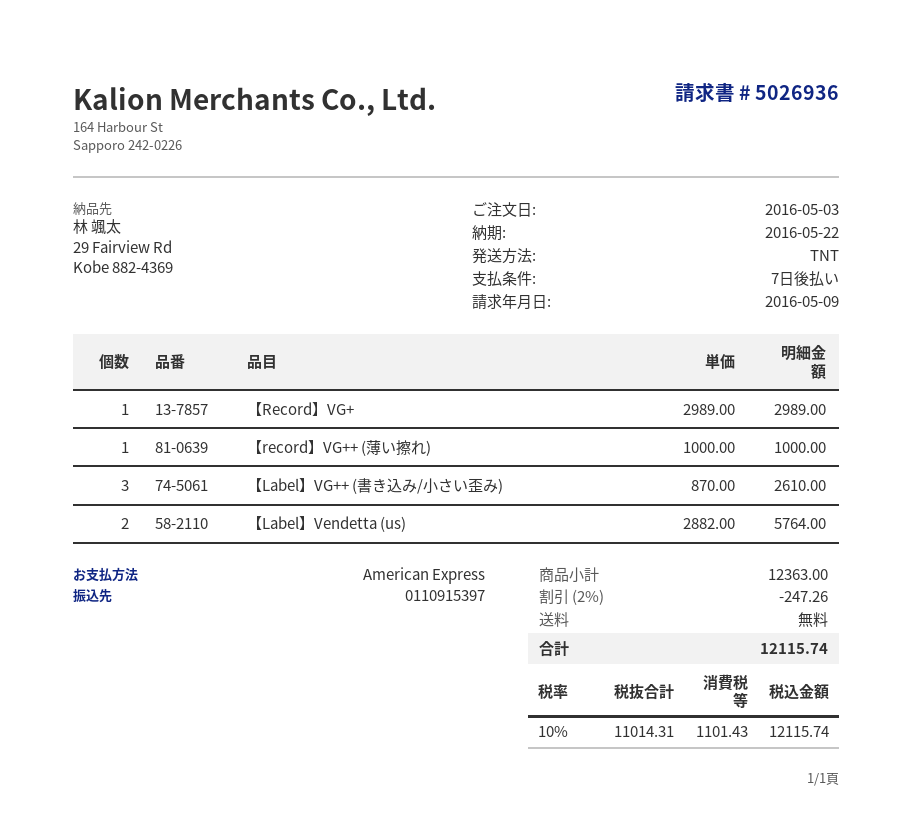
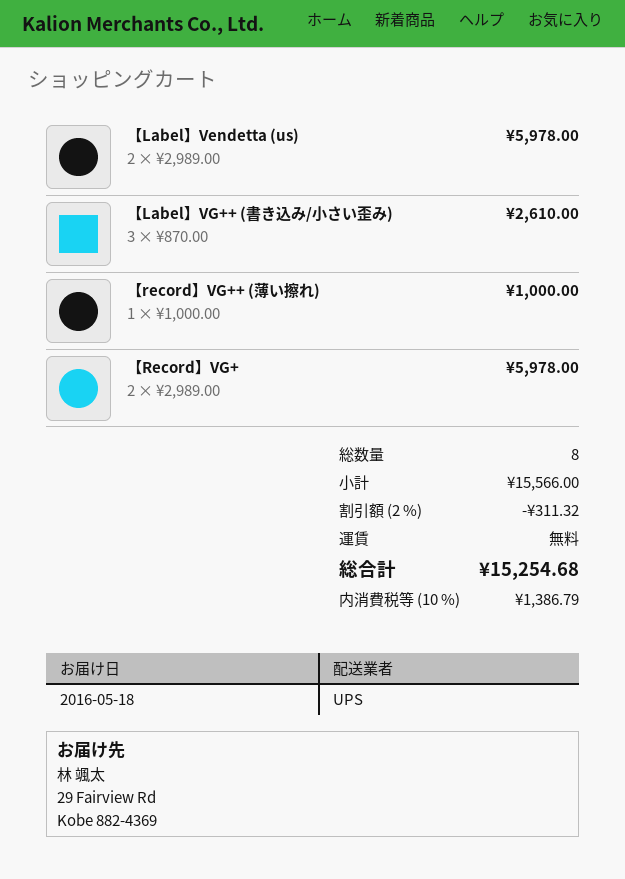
delivery date: 2016-05-22 -> 2016-05-18
shipping method: TNT -> UPS
【Record】VG+: 1 x 2989.00 = 2989.00 -> 2 x 2989.00 = 5978.00
【Label】Vendetta (us): 2 x 2882.00 = 5764.00 -> 2 x 2989.00 = 5978.00
subtotal: 12363.00 -> 15566.00
discount: 2% = 247.26 -> 2% = 311.32
tax: 10% = 1101.43 -> 10% = 1386.79
total: 12115.74 -> 15254.68

